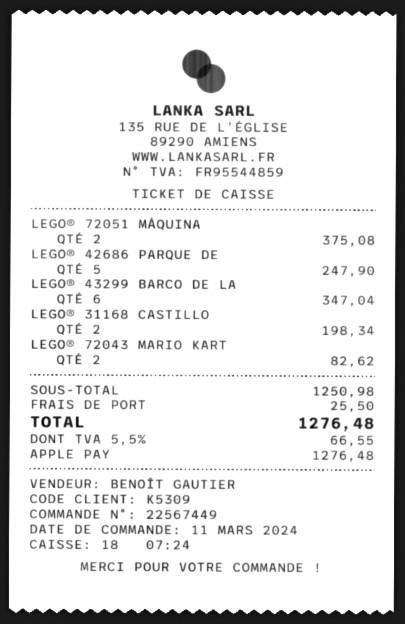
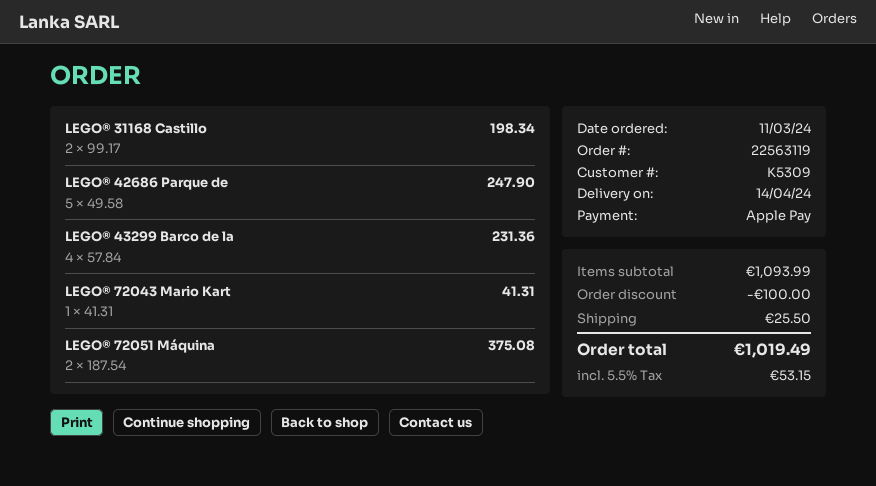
order number: 22567449 -> 22563119
LEGO® 43299 BARCO DE LA: 6 for 347.04 -> 4 for 231.36
LEGO® 72043 MARIO KART: 2 for 82.62 -> 1 for 41.31
subtotal: 1250.98 -> 1093.99
discount: none -> 100.00
tax: 5.5% = 66.55 -> 5.5% = 53.15
total: 1276.48 -> 1019.49

